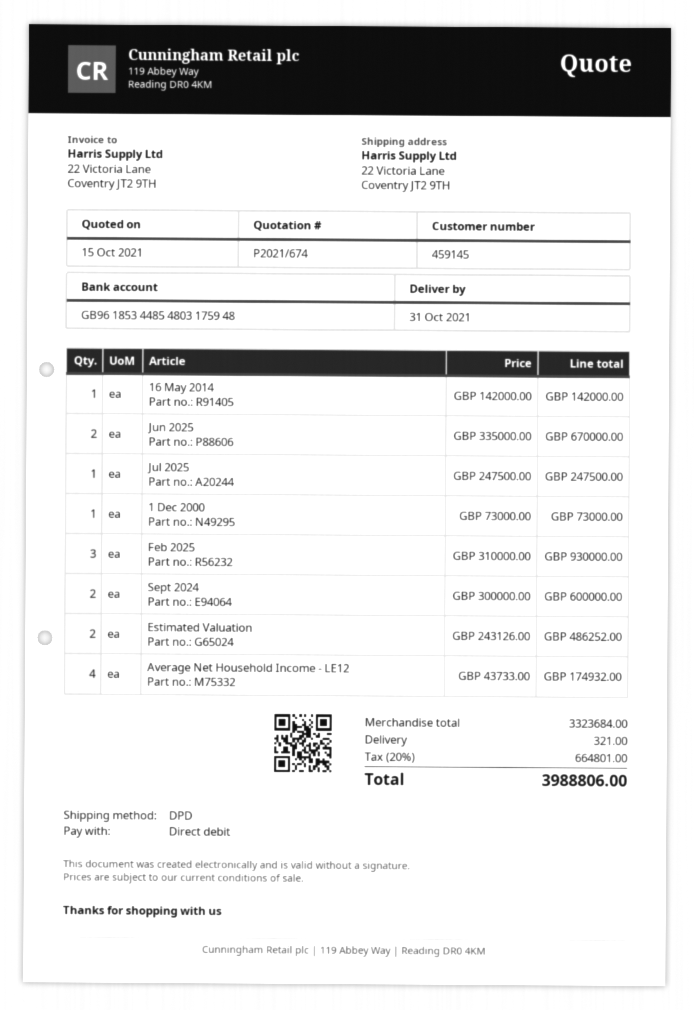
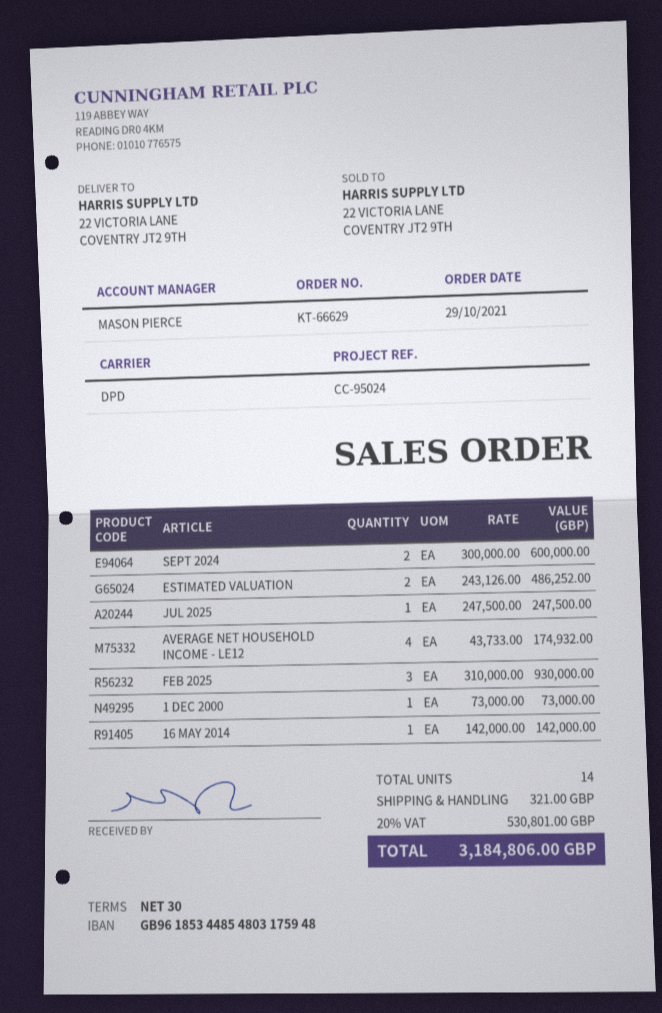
Jun 2025: 2 x 335000.00 = 670000.00 -> none
tax: 20% = 664801.00 -> 20% = 530801.00
total: 3988806.00 -> 3184806.00

